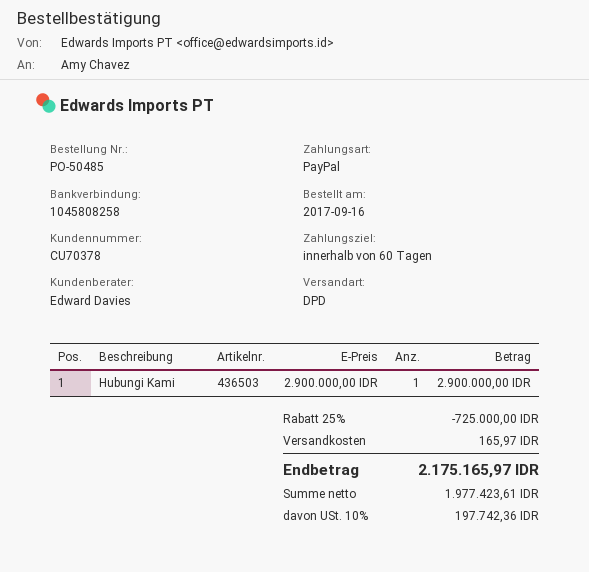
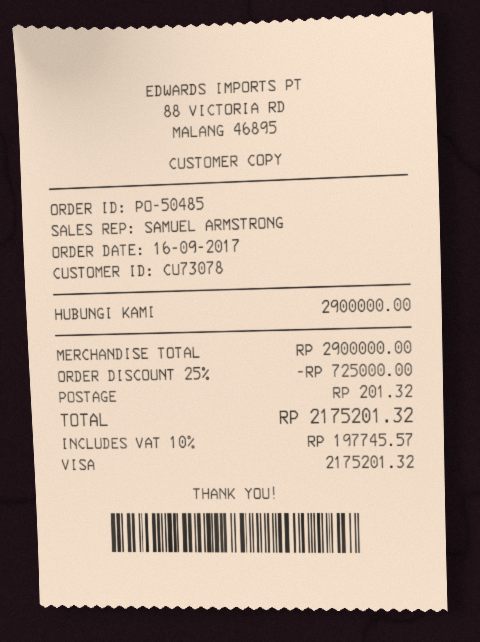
customer number: CU70378 -> CU73078
sales rep: Edward Davies -> SAMUEL ARMSTRONG
payment method: PayPal -> Visa
shipping: 165.97 -> 201.32
tax: 10% = 197742.36 -> 10% = 197745.57
total: 2175165.97 -> 2175201.32

